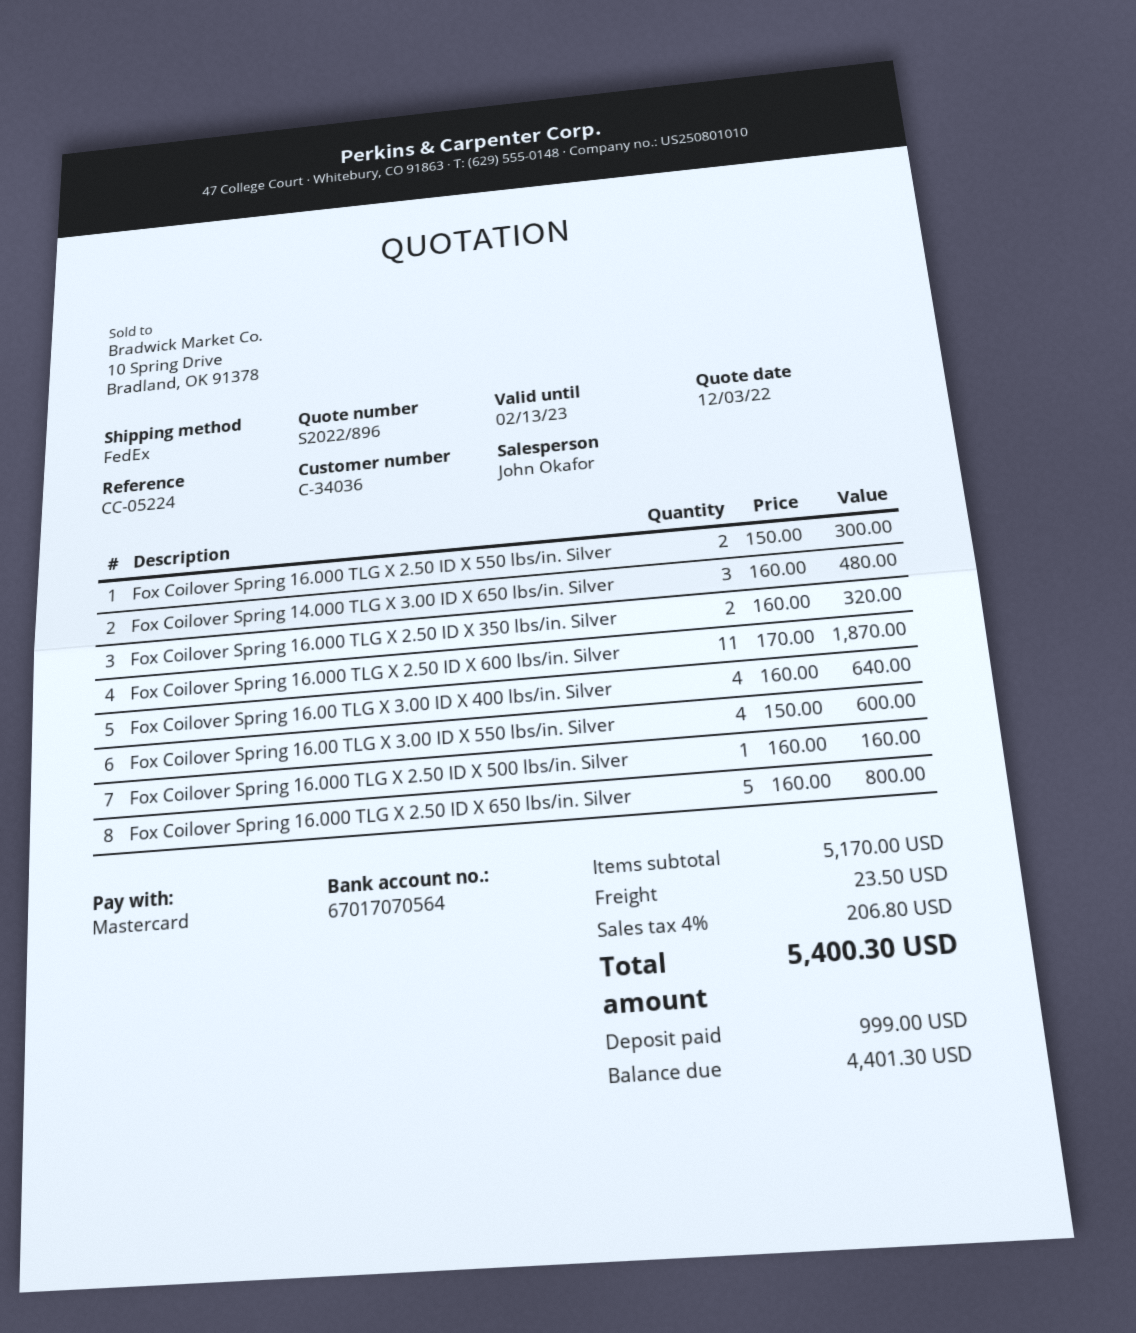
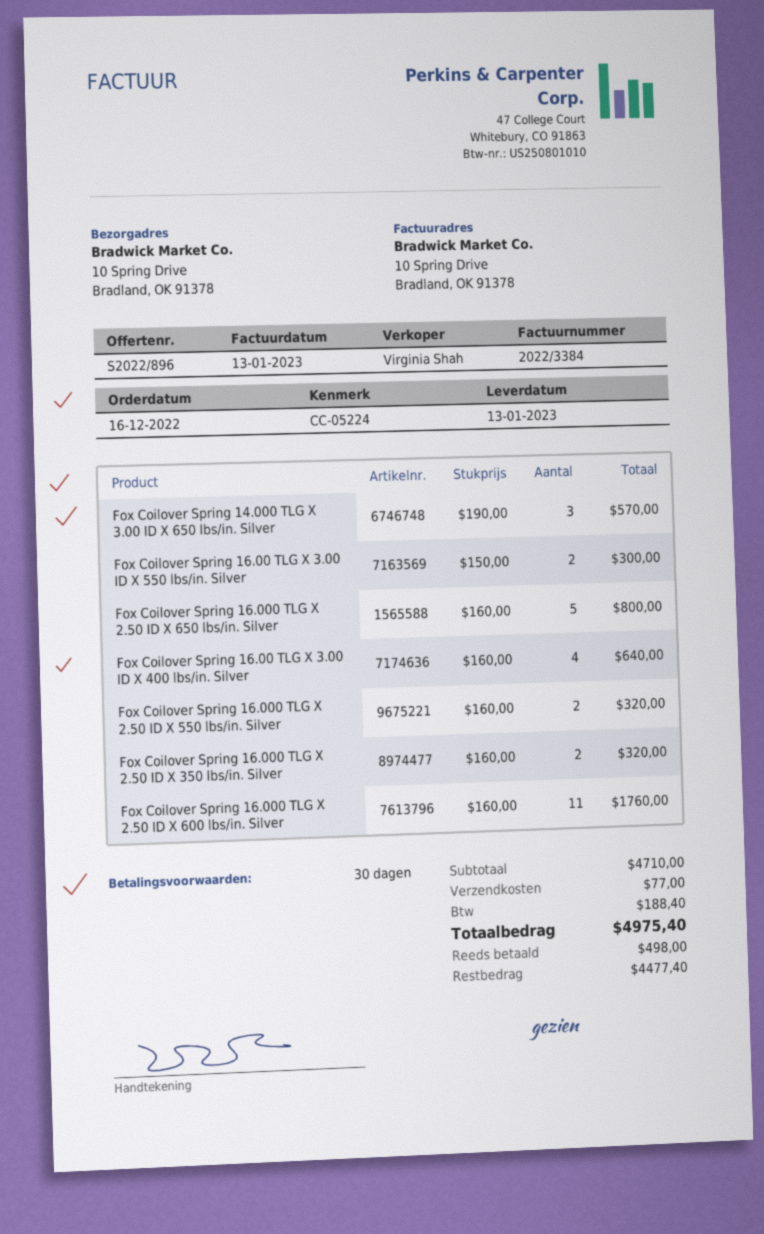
sales rep: John Okafor -> Virginia Shah
Fox Coilover Spring 16.000 TLG X 2.50 ID X 550 lbs/in. Silver: 2 x 150.00 = 300.00 -> 2 x 160.00 = 320.00
Fox Coilover Spring 14.000 TLG X 3.00 ID X 650 lbs/in. Silver: 3 x 160.00 = 480.00 -> 3 x 190.00 = 570.00
Fox Coilover Spring 16.000 TLG X 2.50 ID X 600 lbs/in. Silver: 11 x 170.00 = 1870.00 -> 11 x 160.00 = 1760.00
Fox Coilover Spring 16.00 TLG X 3.00 ID X 550 lbs/in. Silver: 4 x 150.00 = 600.00 -> 2 x 150.00 = 300.00
Fox Coilover Spring 16.000 TLG X 2.50 ID X 500 lbs/in. Silver: 1 x 160.00 = 160.00 -> none
subtotal: 5170.00 -> 4710.00
shipping: 23.50 -> 77.00
tax: 206.80 -> 188.40
total: 5400.30 -> 4975.40
deposit: 999.00 -> 498.00
balance: 4401.30 -> 4477.40

